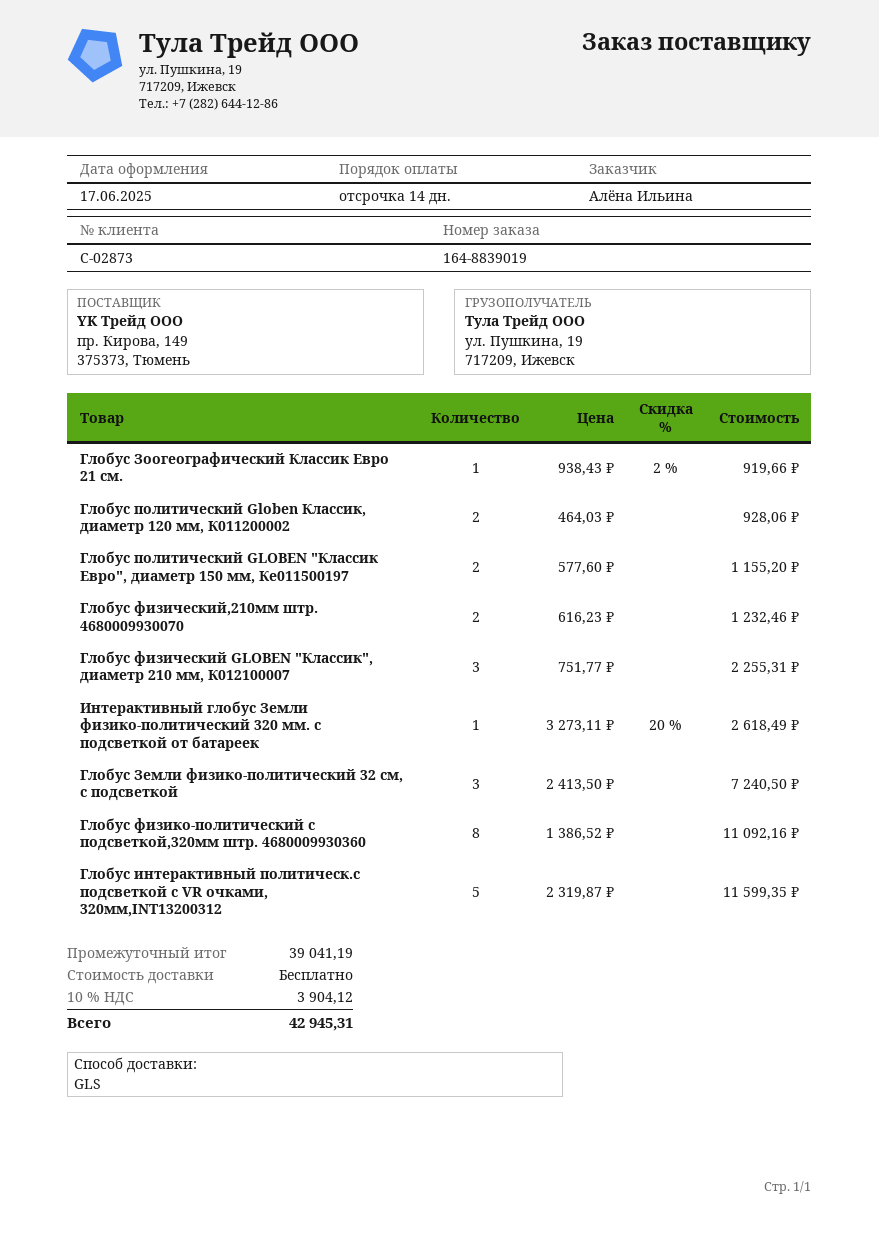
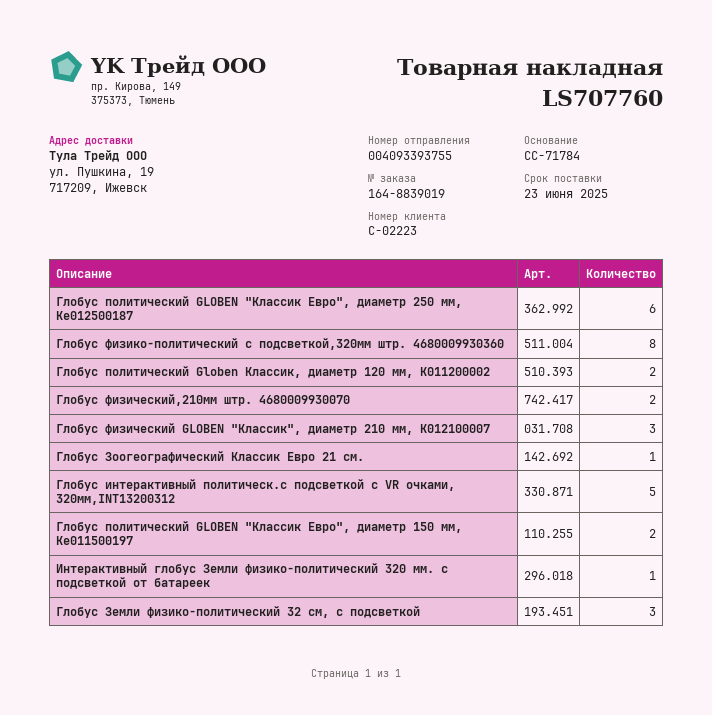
customer number: C-02873 -> C-02223
Глобус политический GLOBEN "Классик Евро", диаметр 250 мм, Ке012500187: none -> 6

